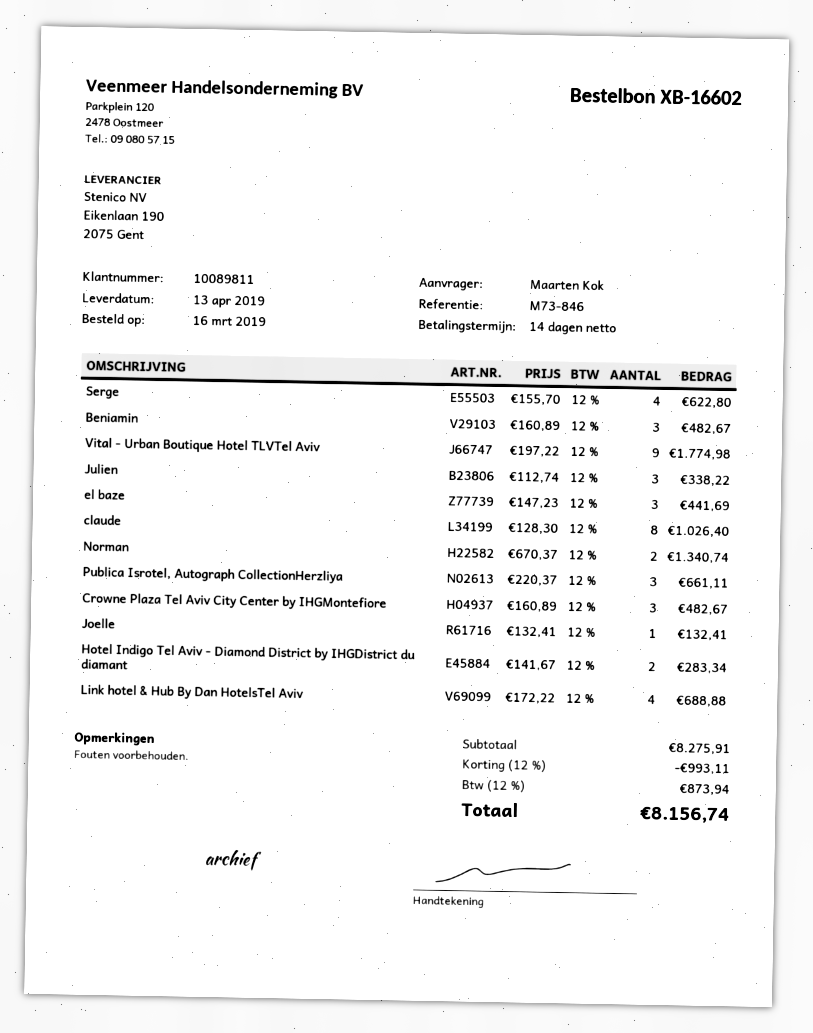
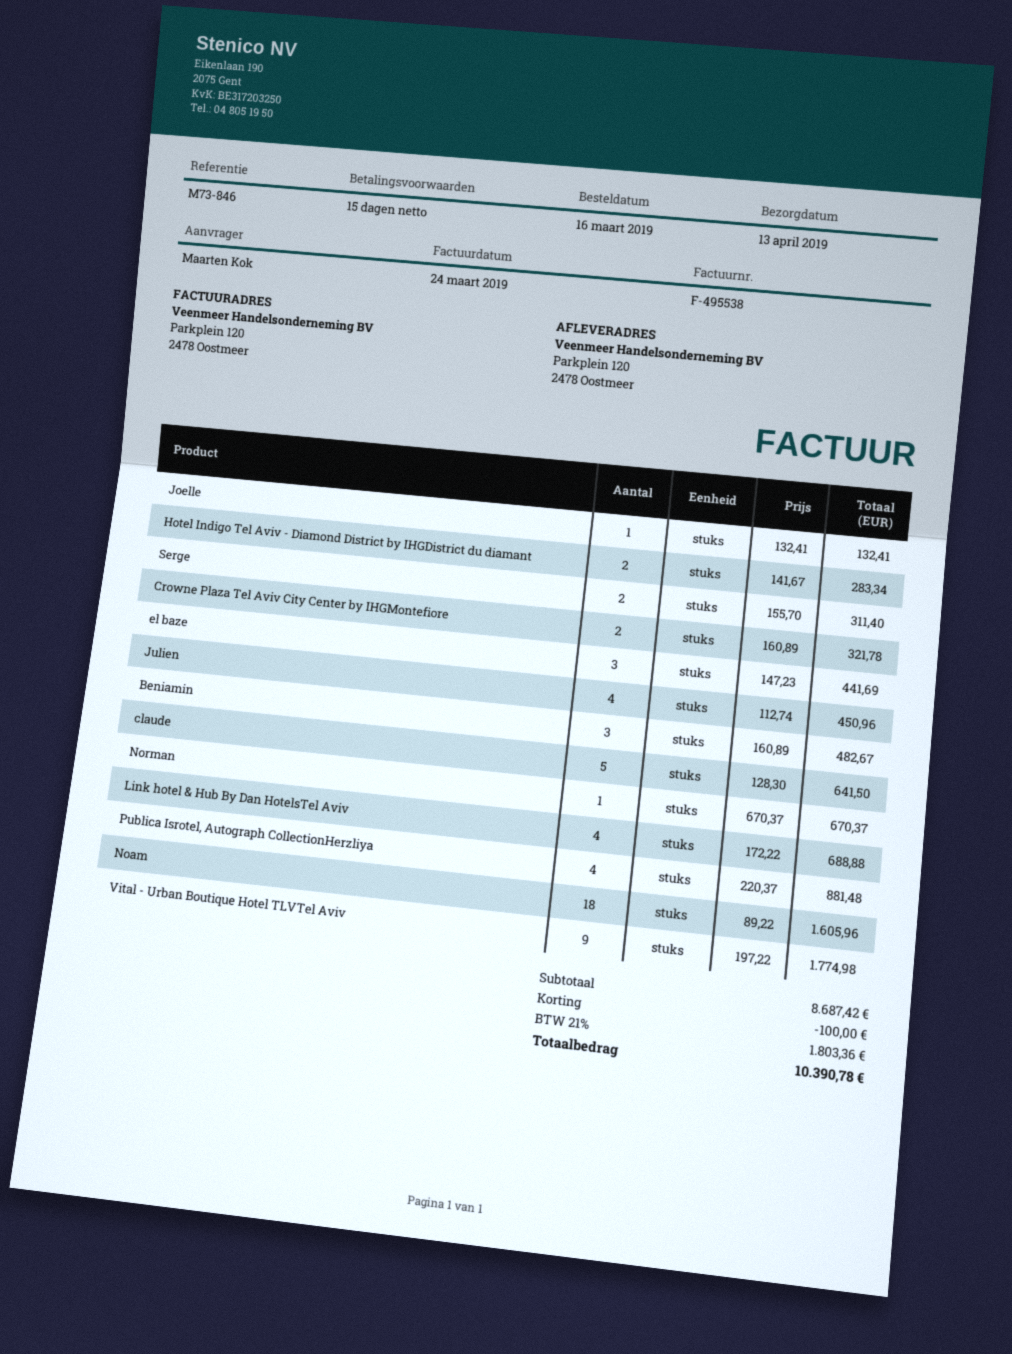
payment terms: 14 days -> 15 days
Serge: 4 x 155.70 = 622.80 -> 2 x 155.70 = 311.40
Julien: 3 x 112.74 = 338.22 -> 4 x 112.74 = 450.96
claude: 8 x 128.30 = 1026.40 -> 5 x 128.30 = 641.50
Norman: 2 x 670.37 = 1340.74 -> 1 x 670.37 = 670.37
Publica Isrotel, Autograph CollectionHerzliya: 3 x 220.37 = 661.11 -> 4 x 220.37 = 881.48
Crowne Plaza Tel Aviv City Center by IHGMontefiore: 3 x 160.89 = 482.67 -> 2 x 160.89 = 321.78
Noam: none -> 18 x 89.22 = 1605.96
subtotal: 8275.91 -> 8687.42
discount: 993.11 -> 100.00
tax: 12% = 873.94 -> 21% = 1803.36
total: 8156.74 -> 10390.78

